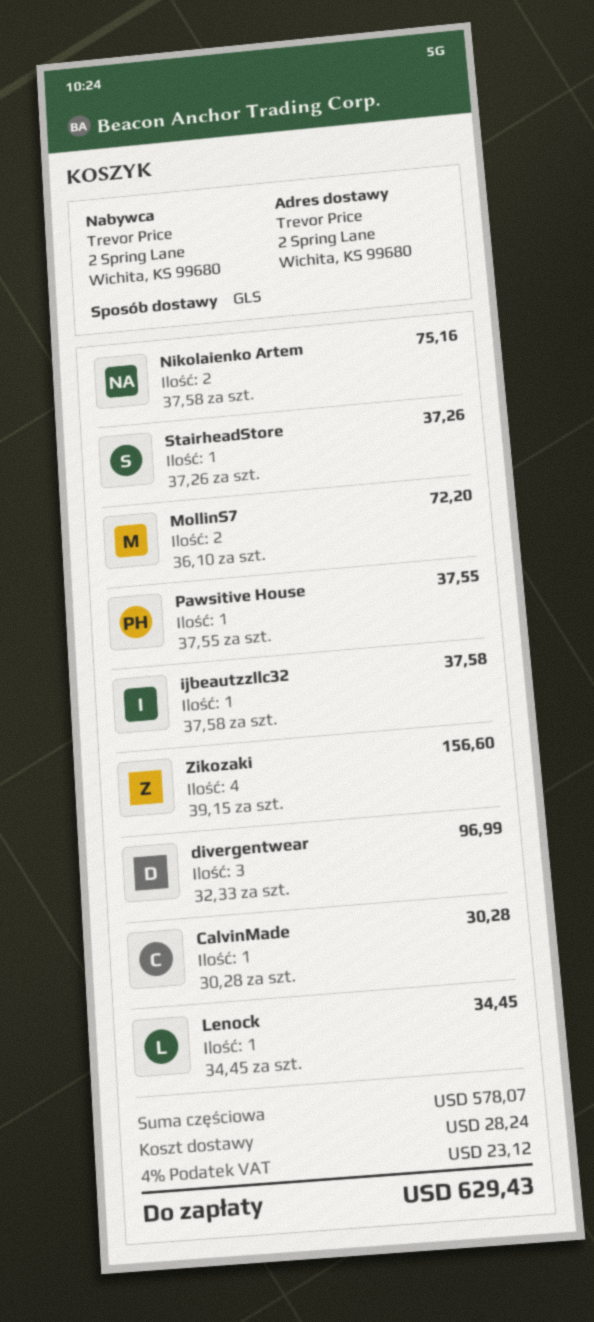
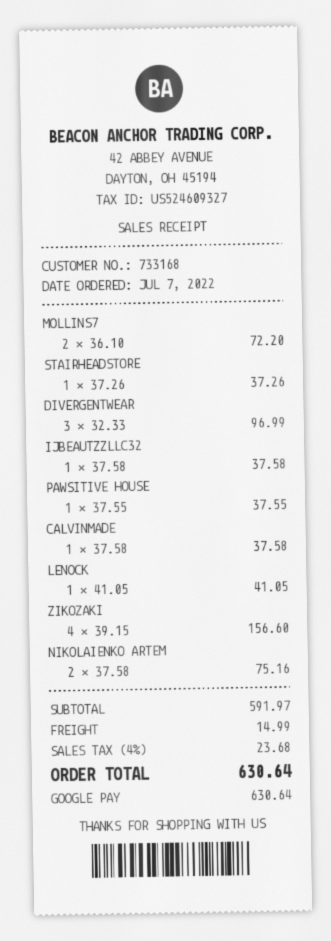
CalvinMade: 1 x 30.28 = 30.28 -> 1 x 37.58 = 37.58
Lenock: 1 x 34.45 = 34.45 -> 1 x 41.05 = 41.05
subtotal: 578.07 -> 591.97
shipping: 28.24 -> 14.99
tax: 4% = 23.12 -> 4% = 23.68
total: 629.43 -> 630.64

